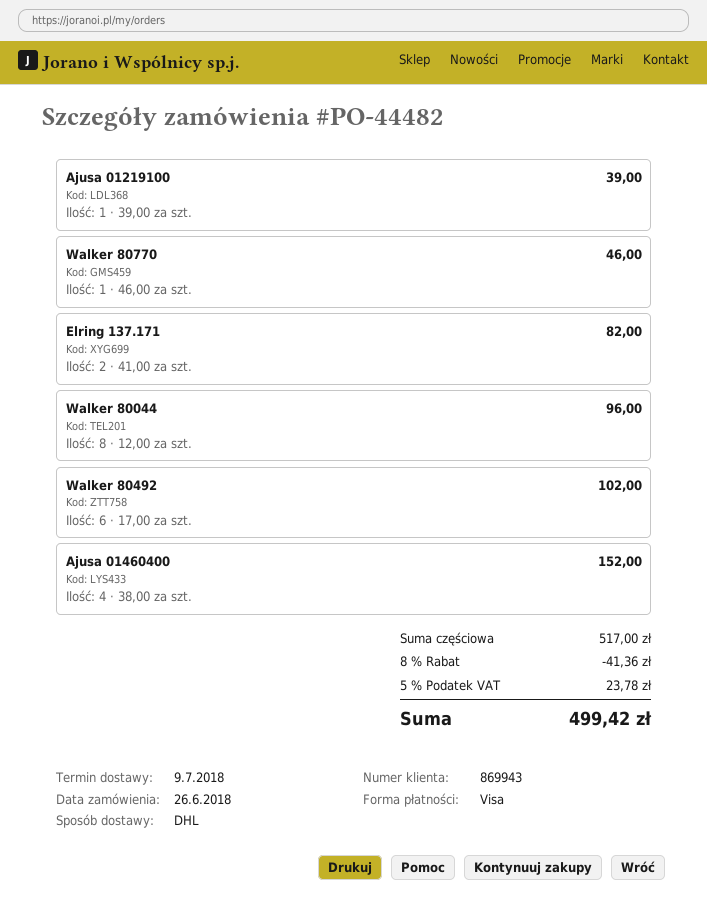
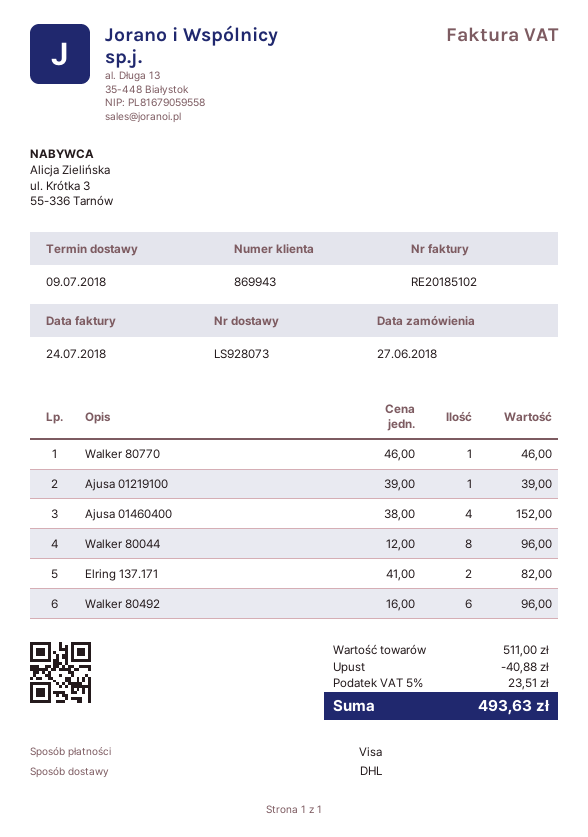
order date: 2018-06-26 -> 2018-06-27
Walker 80492: 6 x 17.00 = 102.00 -> 6 x 16.00 = 96.00
subtotal: 517.00 -> 511.00
discount: 41.36 -> 40.88
tax: 5% = 23.78 -> 5% = 23.51
total: 499.42 -> 493.63

